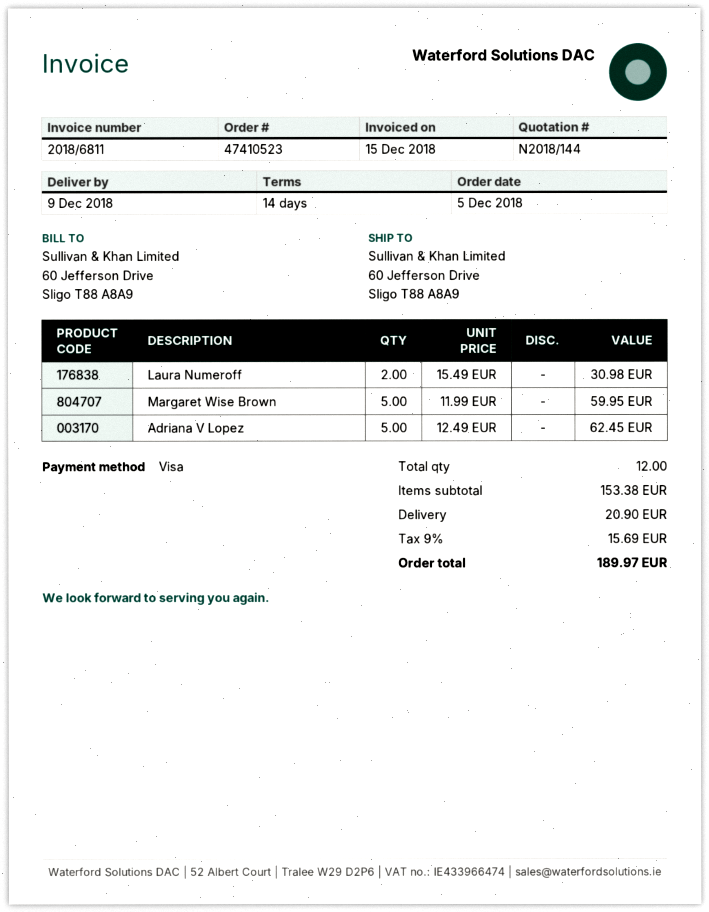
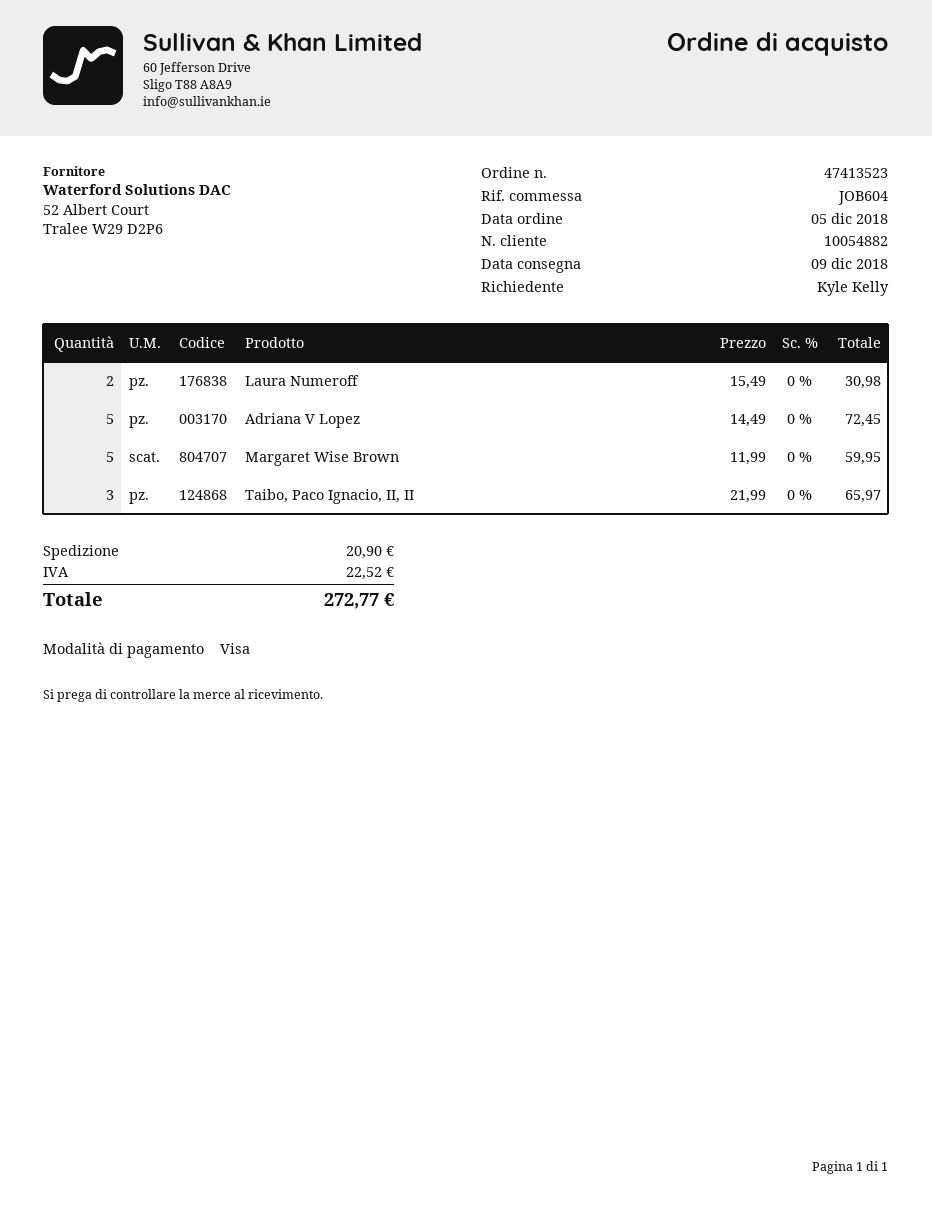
order number: 47410523 -> 47413523
Adriana V Lopez: 5 x 12.49 = 62.45 -> 5 x 14.49 = 72.45
Taibo, Paco Ignacio, II, II: none -> 3 x 21.99 = 65.97
tax: 15.69 -> 22.52
total: 189.97 -> 272.77

